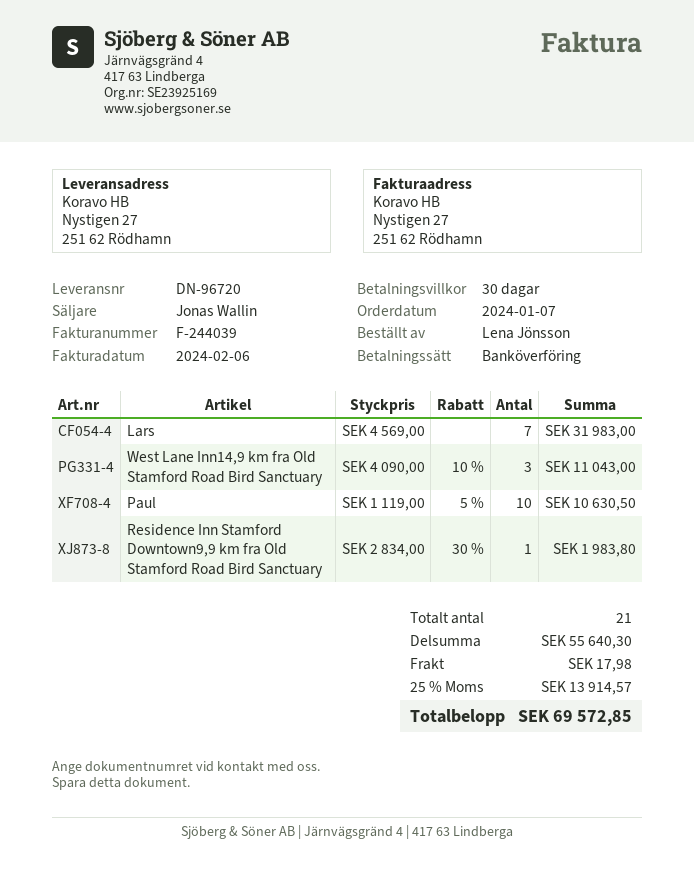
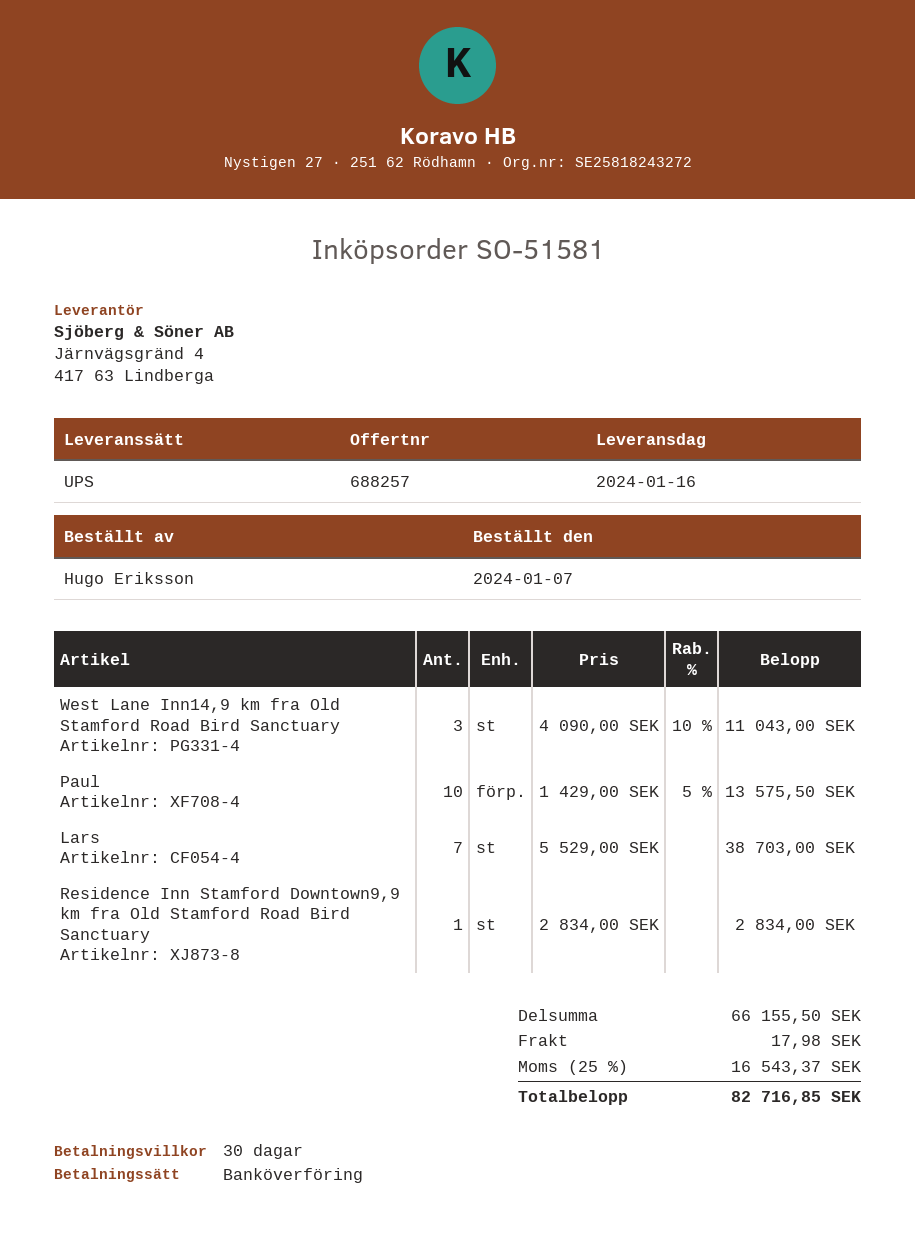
ordered by: Lena Jönsson -> Hugo Eriksson
Lars: 7 x 4569.00 = 31983.00 -> 7 x 5529.00 = 38703.00
Paul: 10 x 1119.00 - 5% = 10630.50 -> 10 x 1429.00 - 5% = 13575.50
Residence Inn Stamford Downtown9,9 km fra Old Stamford Road Bird Sanctuary: 1 x 2834.00 - 30% = 1983.80 -> 1 x 2834.00 = 2834.00
subtotal: 55640.30 -> 66155.50
tax: 25% = 13914.57 -> 25% = 16543.37
total: 69572.85 -> 82716.85

